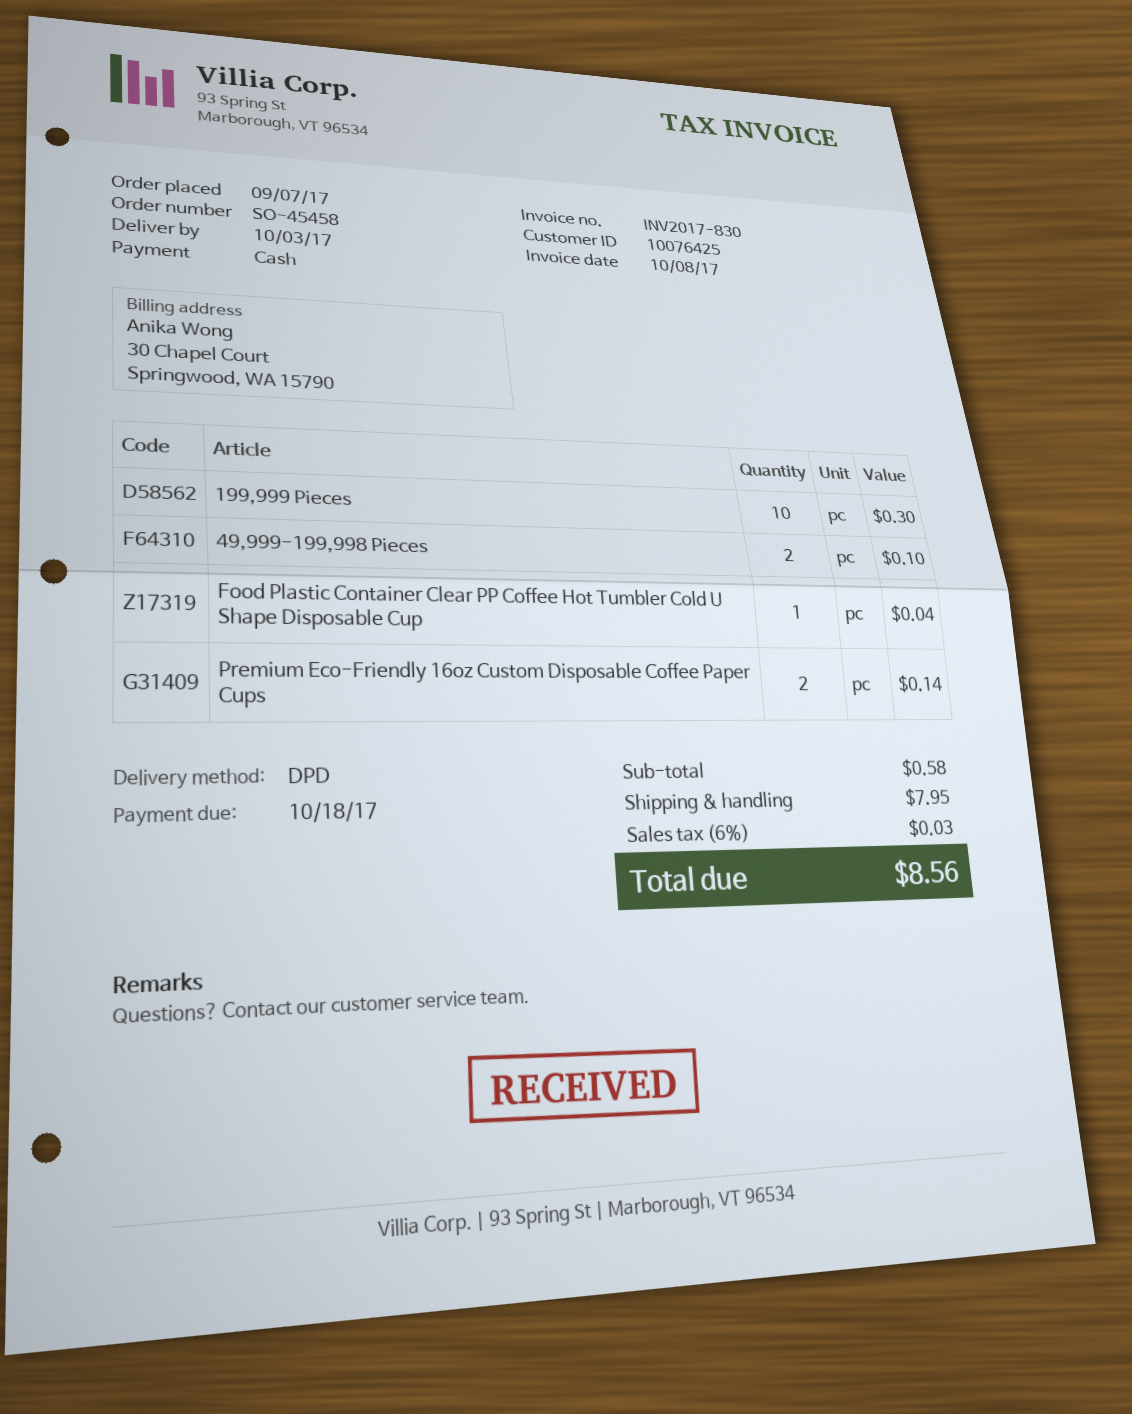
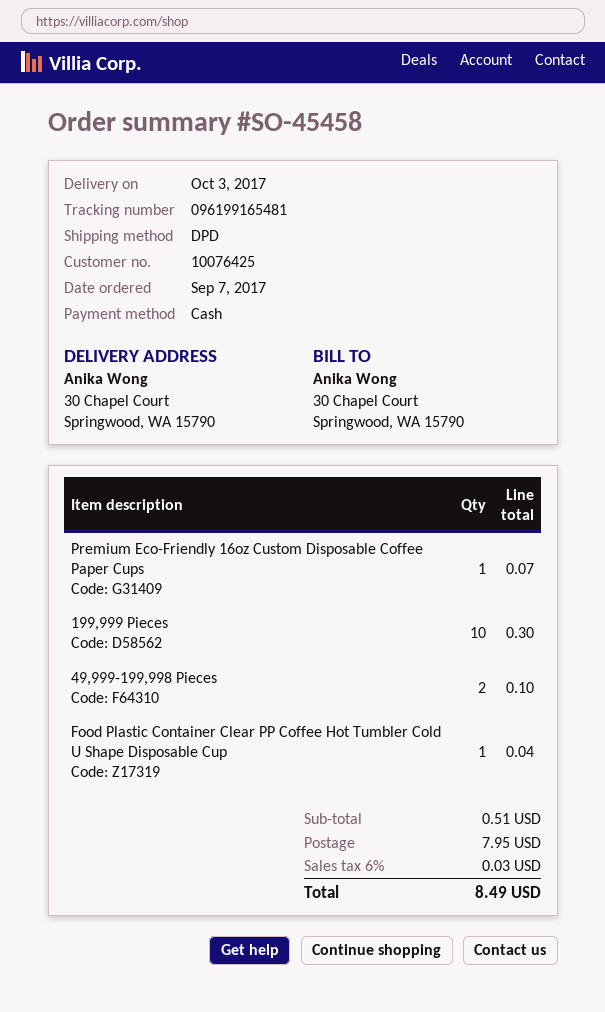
Premium Eco-Friendly 16oz Custom Disposable Coffee Paper Cups: 2 for 0.14 -> 1 for 0.07
subtotal: 0.58 -> 0.51
total: 8.56 -> 8.49

